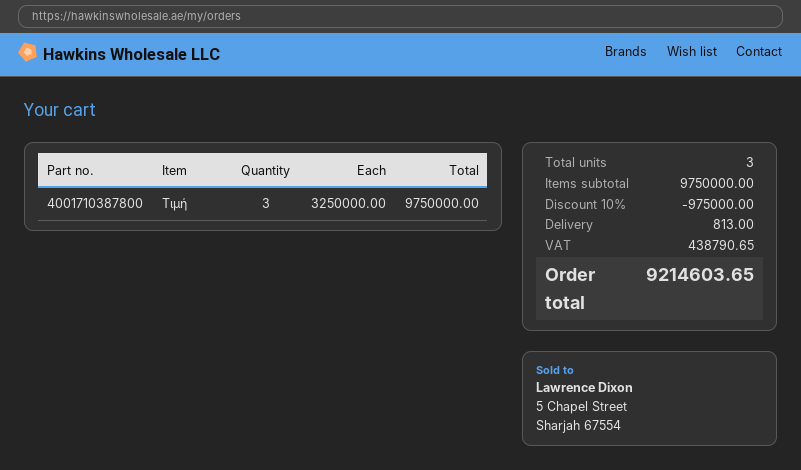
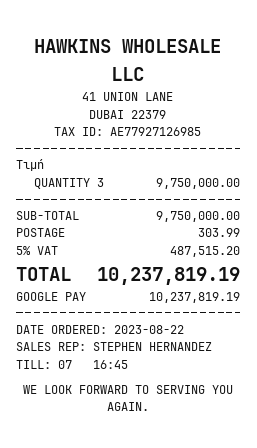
discount: 10% = 975000.00 -> none
shipping: 813.00 -> 303.99
tax: 438790.65 -> 487515.20
total: 9214603.65 -> 10237819.19

